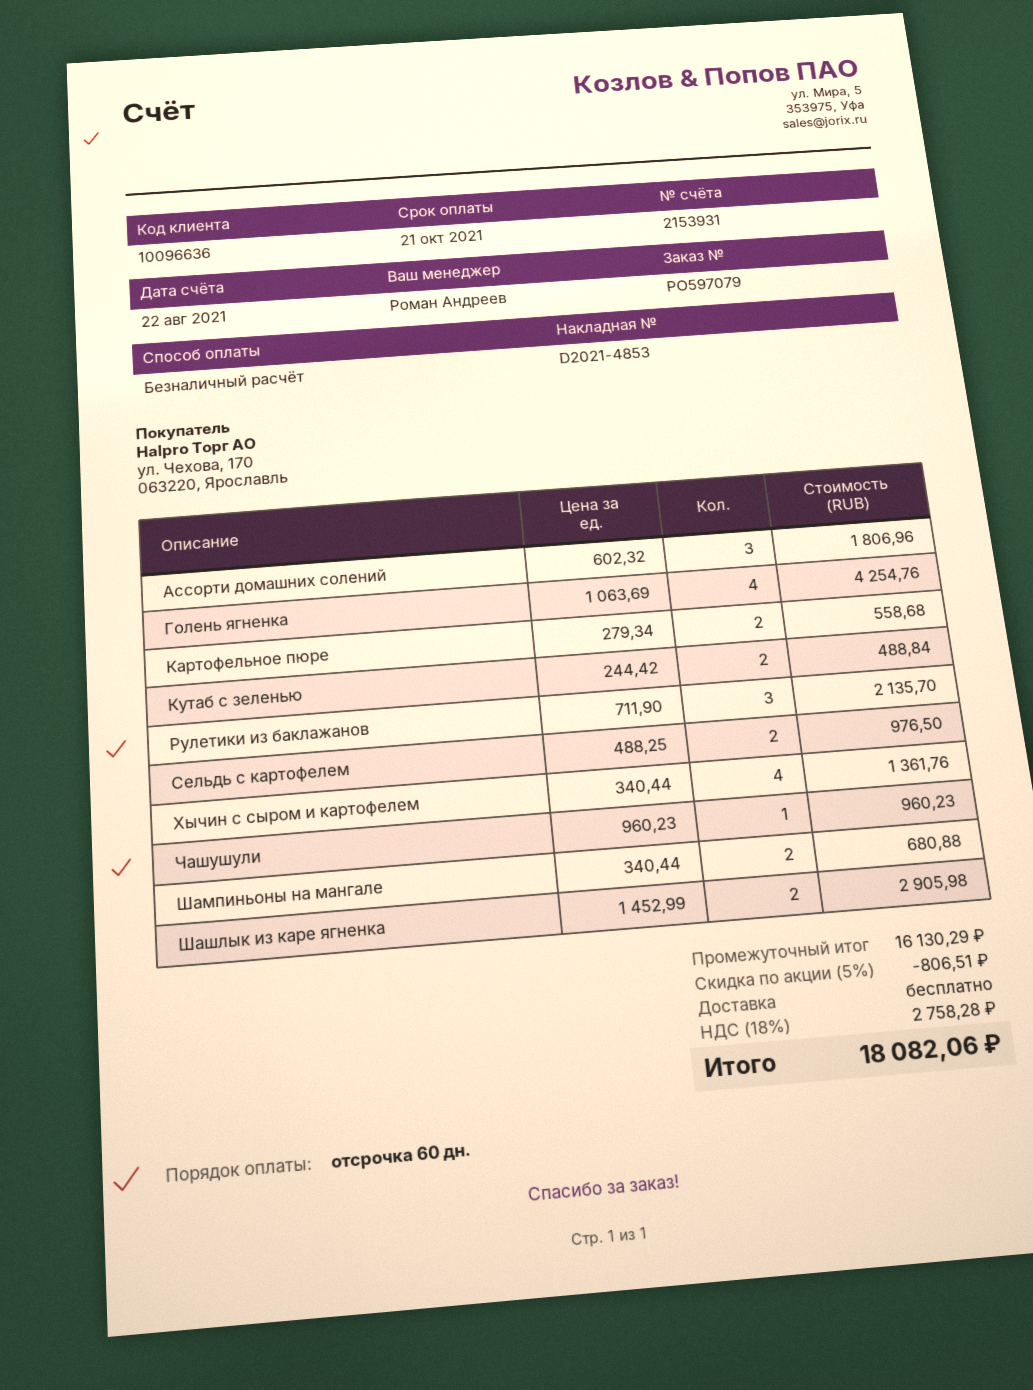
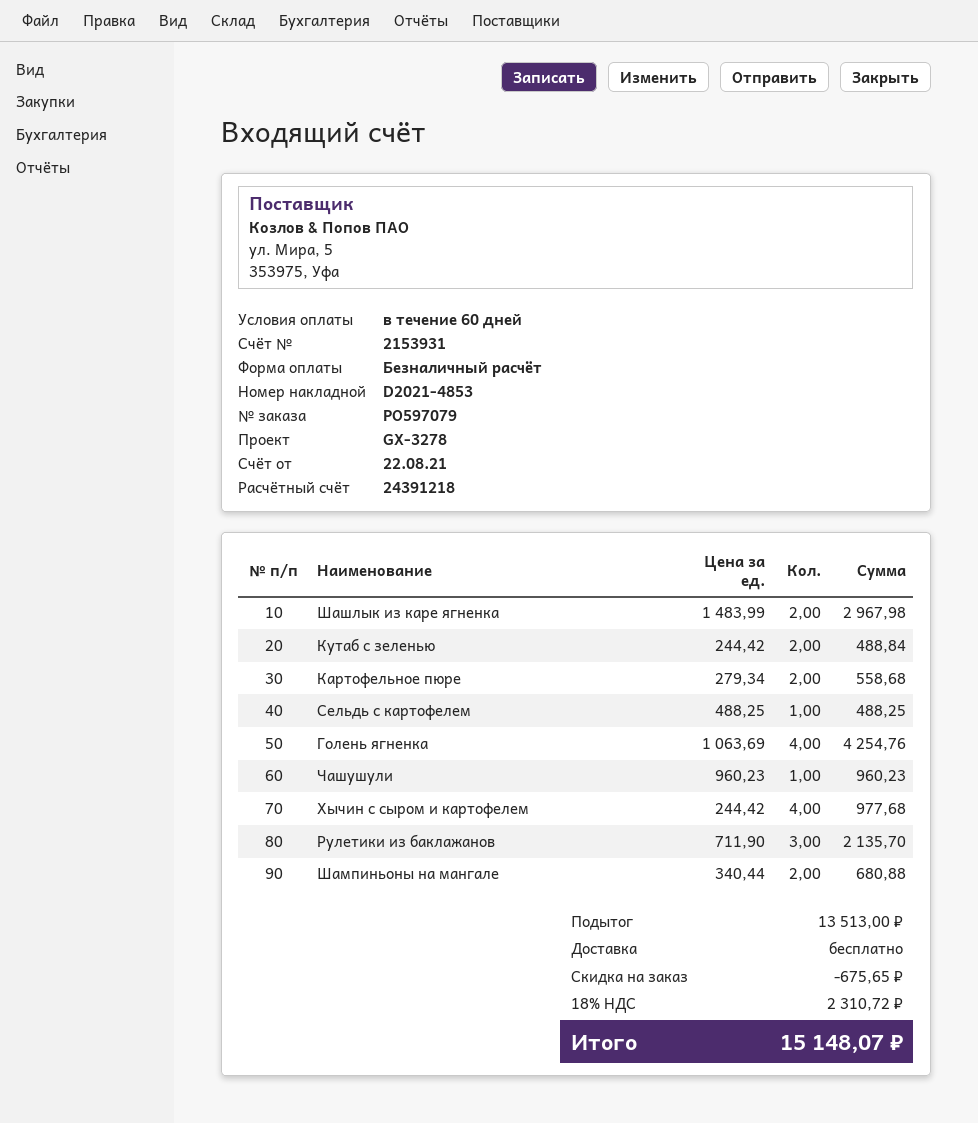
Ассорти домашних солений: 3 x 602.32 = 1806.96 -> none
Сельдь с картофелем: 2 x 488.25 = 976.50 -> 1 x 488.25 = 488.25
Хычин с сыром и картофелем: 4 x 340.44 = 1361.76 -> 4 x 244.42 = 977.68
Шашлык из каре ягненка: 2 x 1452.99 = 2905.98 -> 2 x 1483.99 = 2967.98
subtotal: 16130.29 -> 13513.00
discount: 806.51 -> 675.65
tax: 18% = 2758.28 -> 18% = 2310.72
total: 18082.06 -> 15148.07

